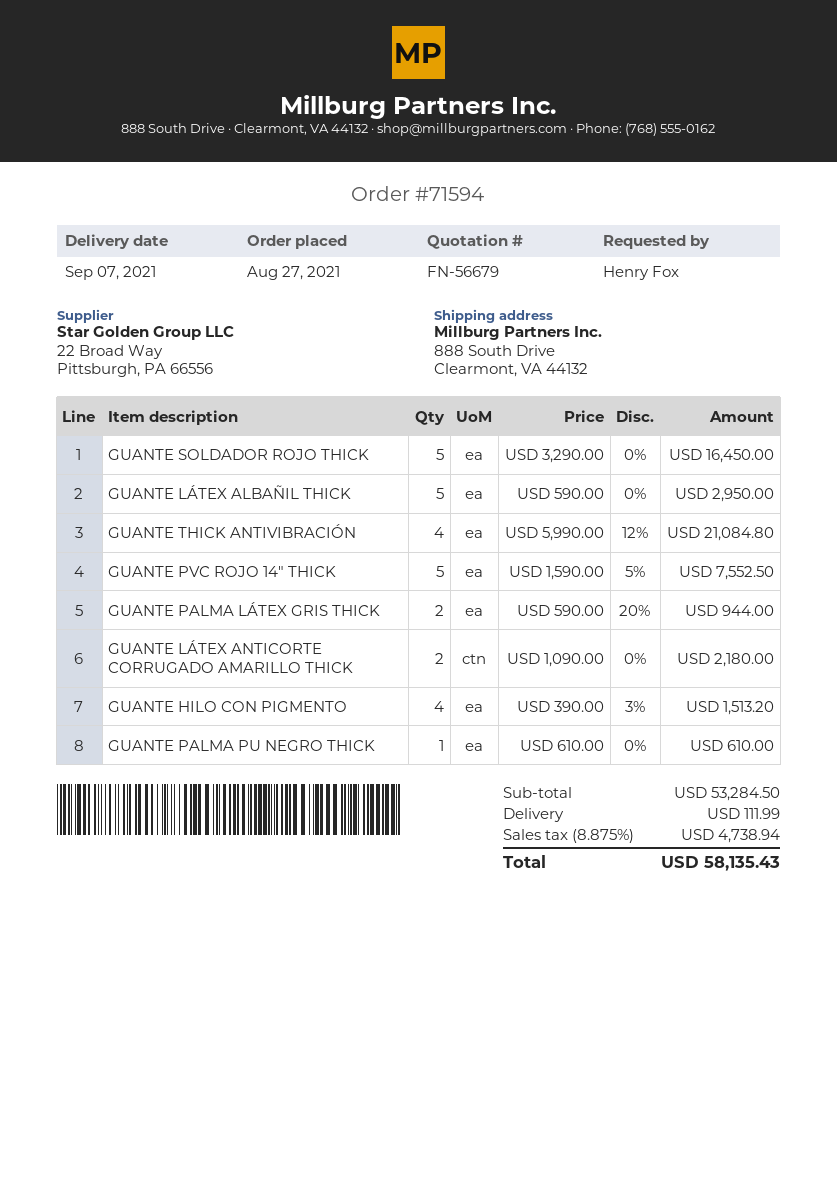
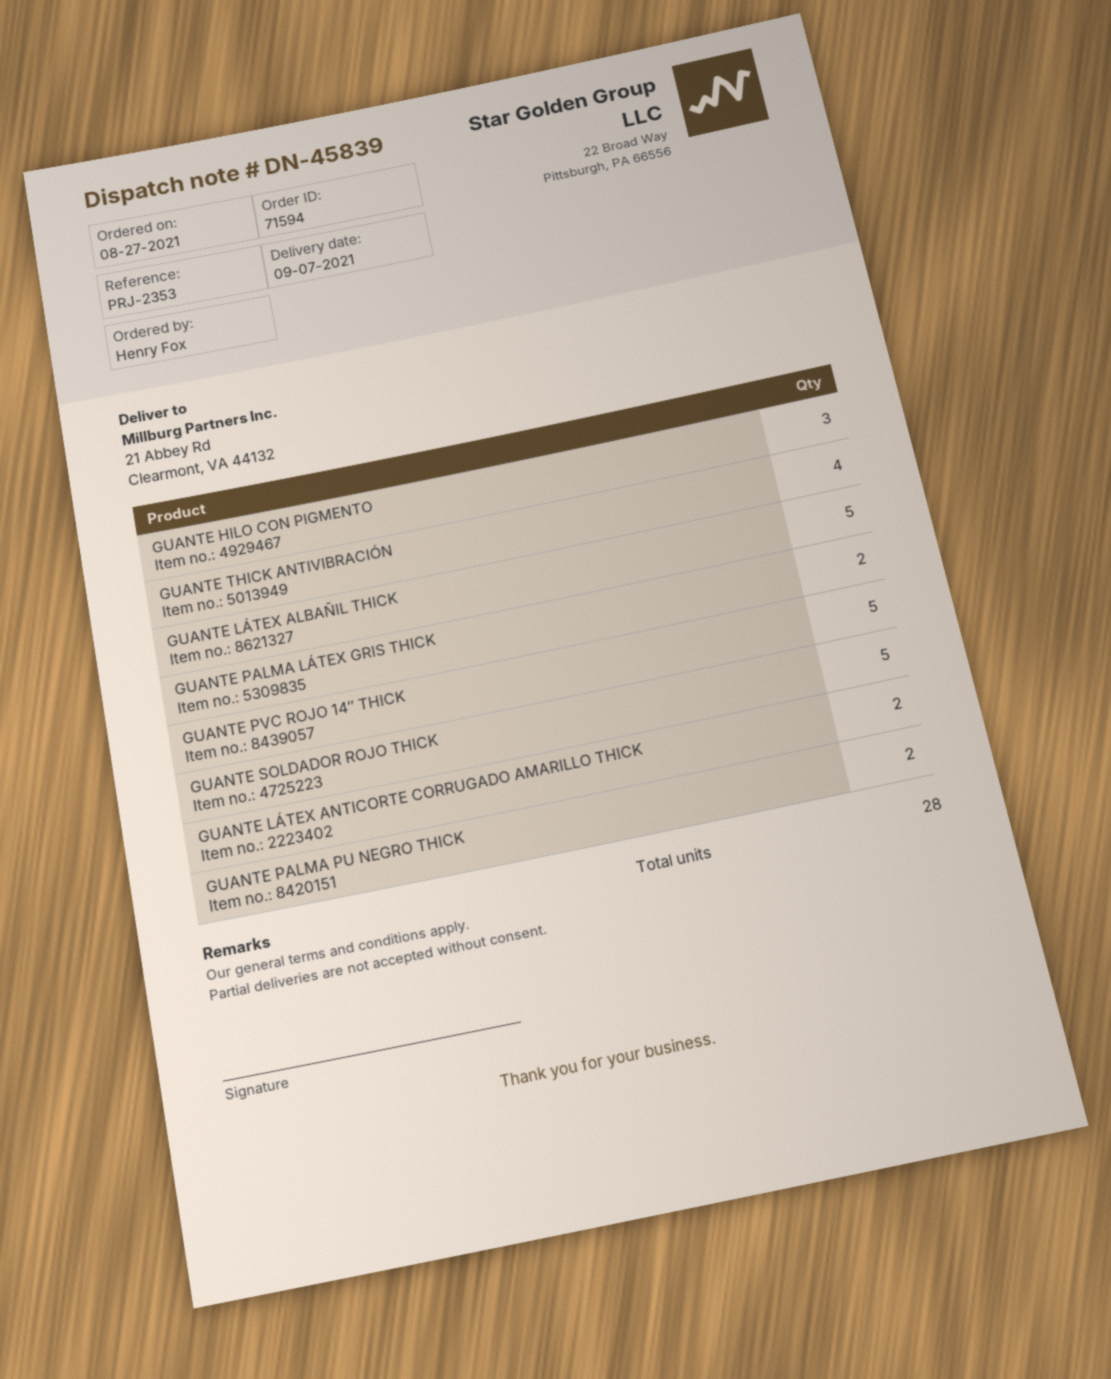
ship to: 888 South Drive, Clearmont, VA 44132 -> 21 Abbey Rd, Clearmont, VA 44132
GUANTE HILO CON PIGMENTO: 4 -> 3
GUANTE PALMA PU NEGRO THICK: 1 -> 2

